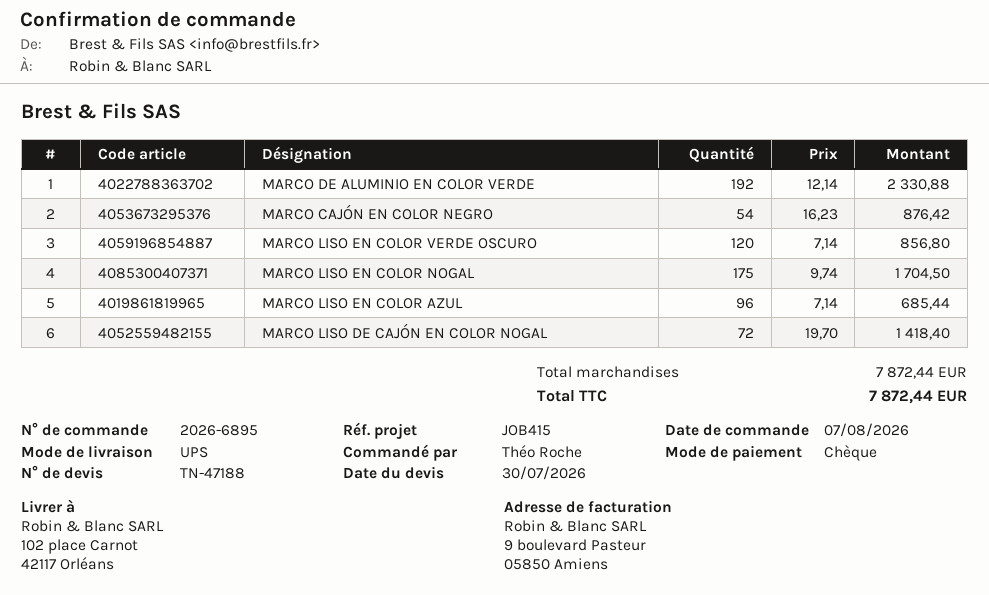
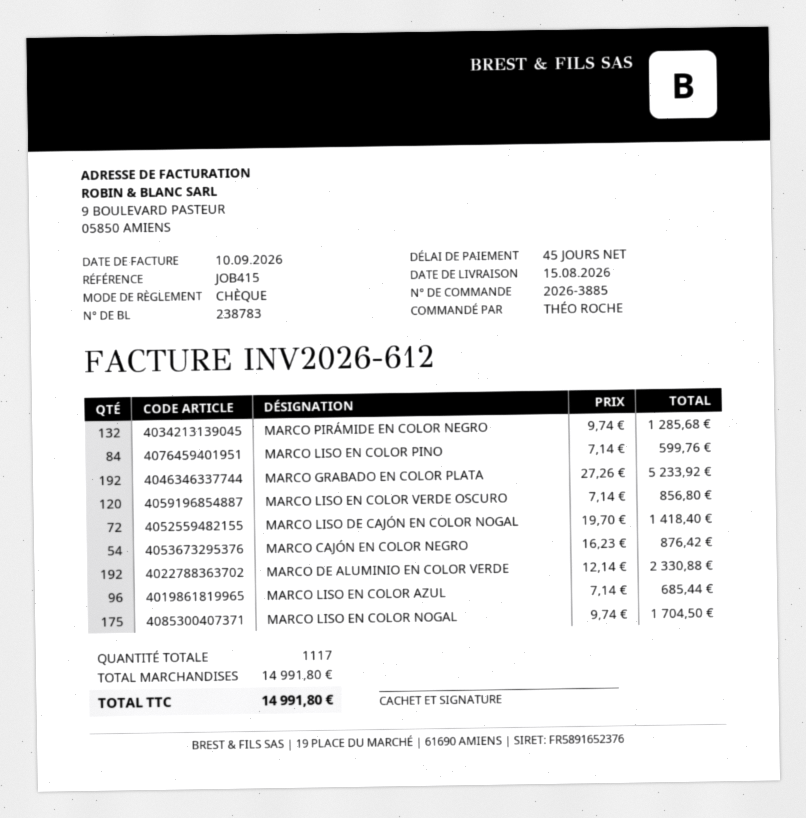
order number: 2026-6895 -> 2026-3885
MARCO PIRÁMIDE EN COLOR NEGRO: none -> 132 x 9.74 = 1285.68
MARCO LISO EN COLOR PINO: none -> 84 x 7.14 = 599.76
MARCO GRABADO EN COLOR PLATA: none -> 192 x 27.26 = 5233.92
subtotal: 7872.44 -> 14991.80
total: 7872.44 -> 14991.80

